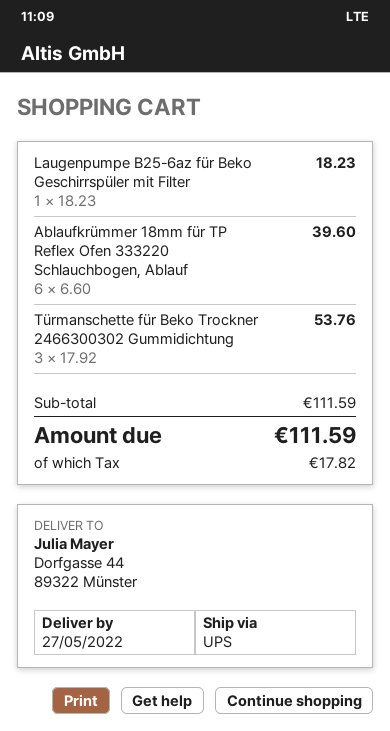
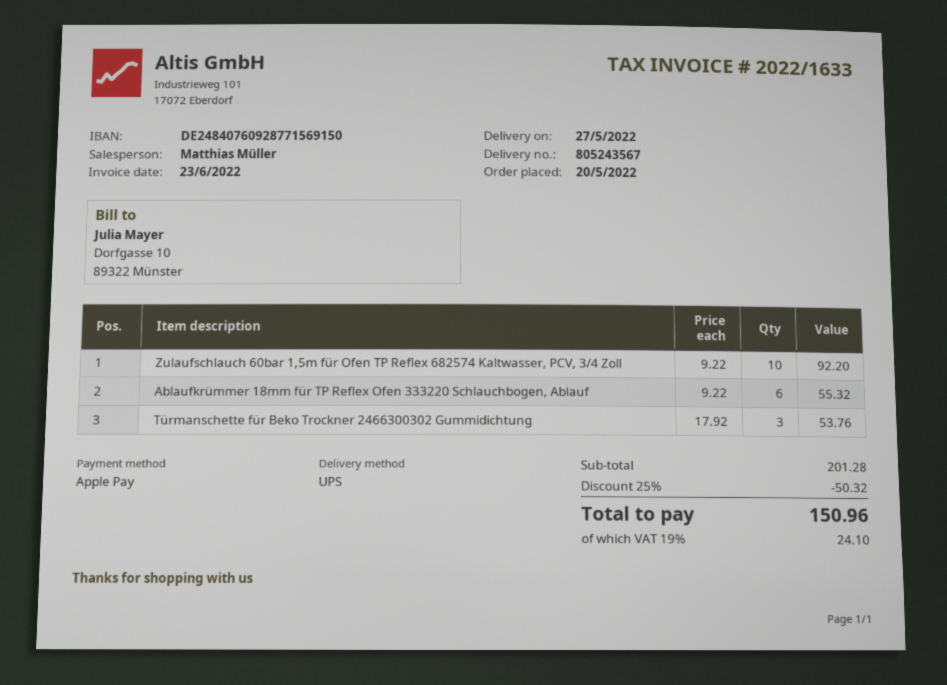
Laugenpumpe B25-6az für Beko Geschirrspüler mit Filter: 1 x 18.23 = 18.23 -> none
Ablaufkrümmer 18mm für TP Reflex Ofen 333220 Schlauchbogen, Ablauf: 6 x 6.60 = 39.60 -> 6 x 9.22 = 55.32
Zulaufschlauch 60bar 1,5m für Ofen TP Reflex 682574 Kaltwasser, PCV, 3/4 Zoll: none -> 10 x 9.22 = 92.20
subtotal: 111.59 -> 201.28
discount: none -> 25% = 50.32
tax: 17.82 -> 24.10
total: 111.59 -> 150.96

